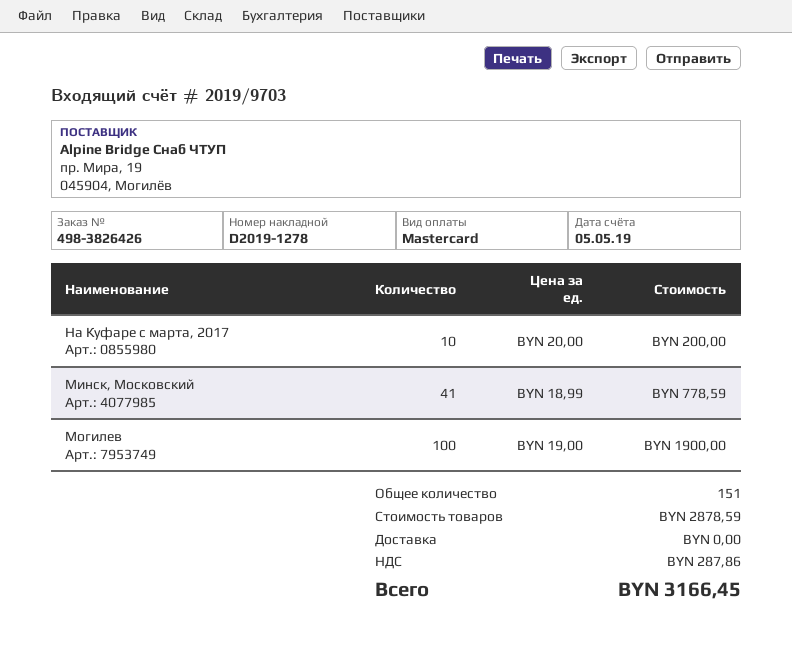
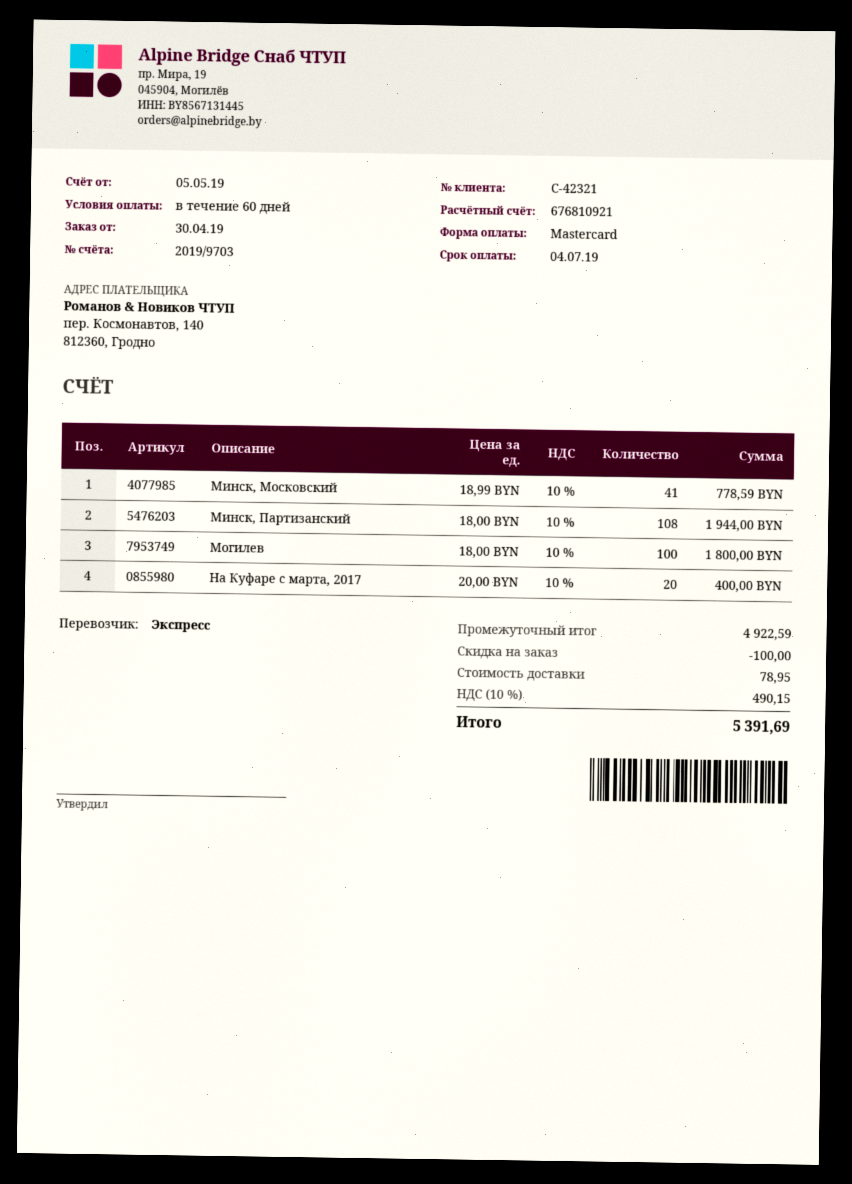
На Куфаре с марта, 2017: 10 x 20.00 = 200.00 -> 20 x 20.00 = 400.00
Могилев: 100 x 19.00 = 1900.00 -> 100 x 18.00 = 1800.00
Минск, Партизанский: none -> 108 x 18.00 = 1944.00
subtotal: 2878.59 -> 4922.59
discount: none -> 100.00
shipping: 0.00 -> 78.95
tax: 287.86 -> 490.15
total: 3166.45 -> 5391.69

